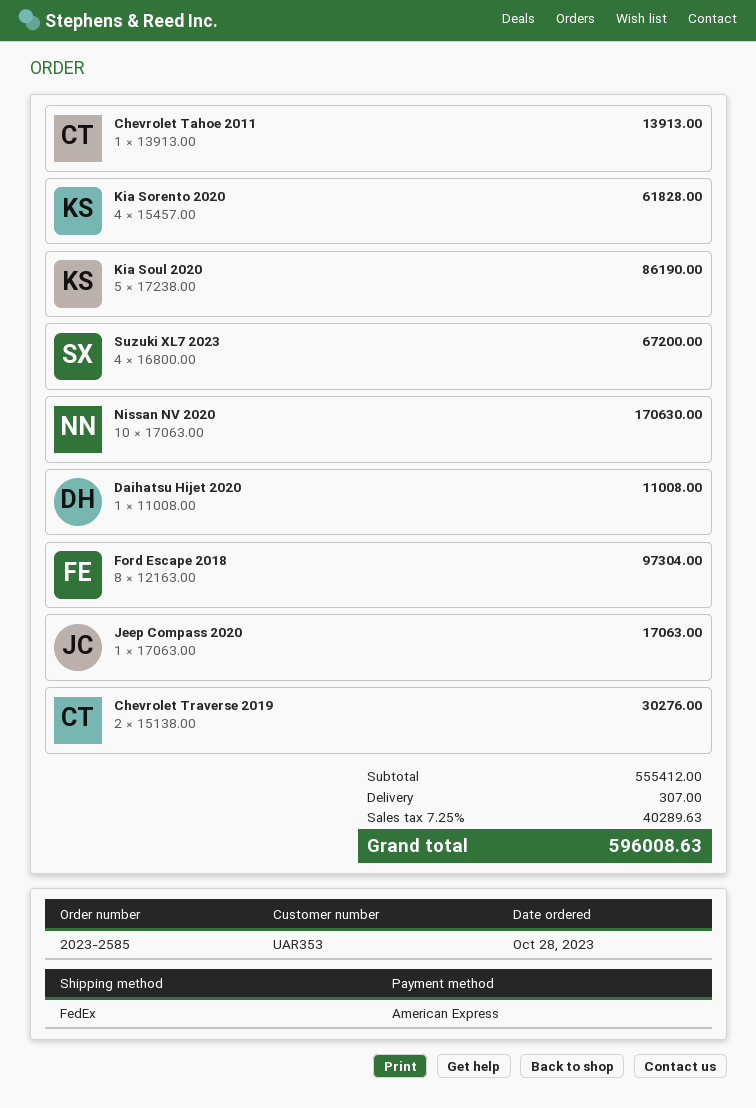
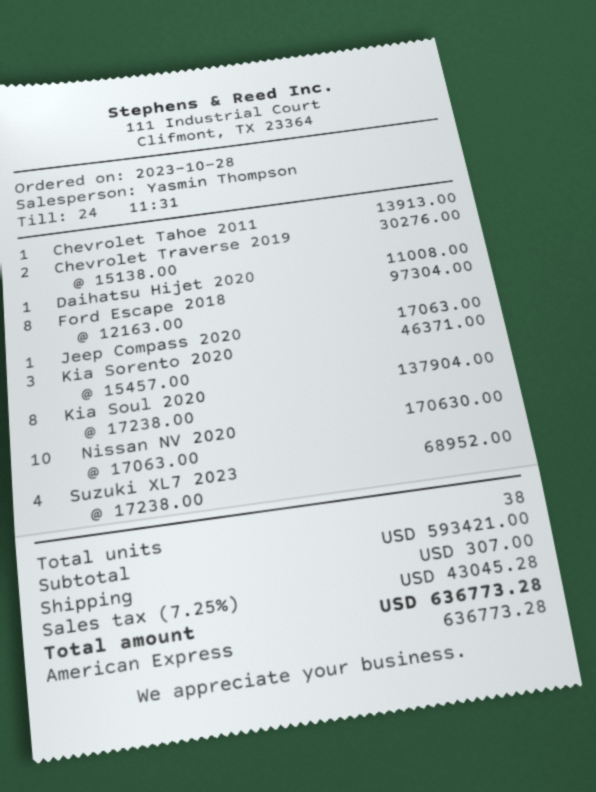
Kia Sorento 2020: 4 x 15457.00 = 61828.00 -> 3 x 15457.00 = 46371.00
Kia Soul 2020: 5 x 17238.00 = 86190.00 -> 8 x 17238.00 = 137904.00
Suzuki XL7 2023: 4 x 16800.00 = 67200.00 -> 4 x 17238.00 = 68952.00
subtotal: 555412.00 -> 593421.00
tax: 7.25% = 40289.63 -> 7.25% = 43045.28
total: 596008.63 -> 636773.28

